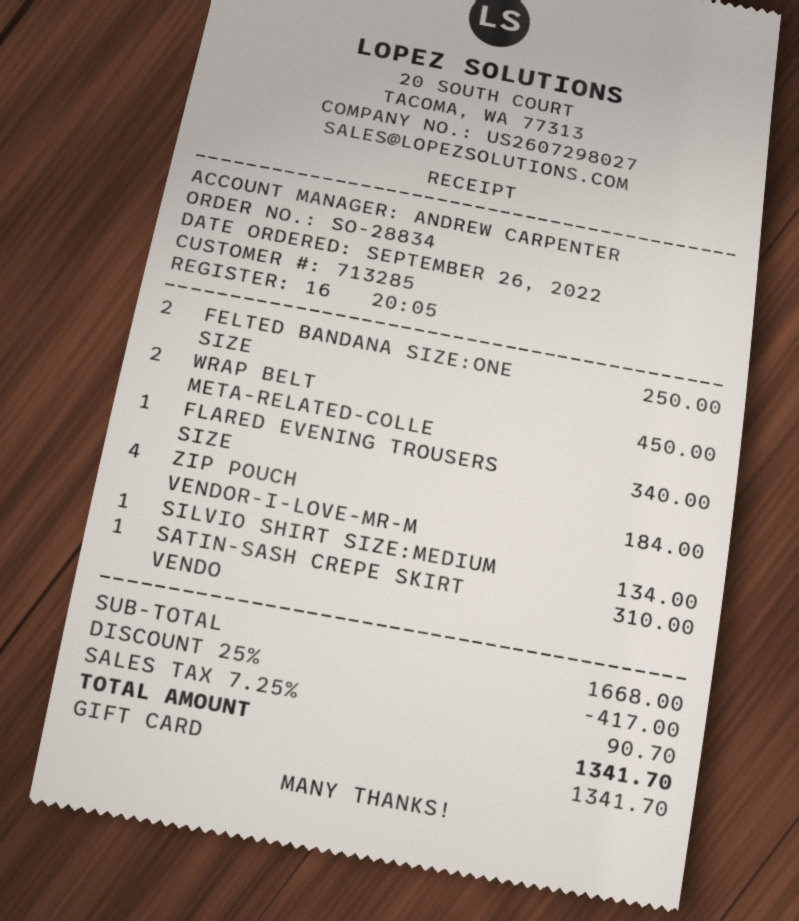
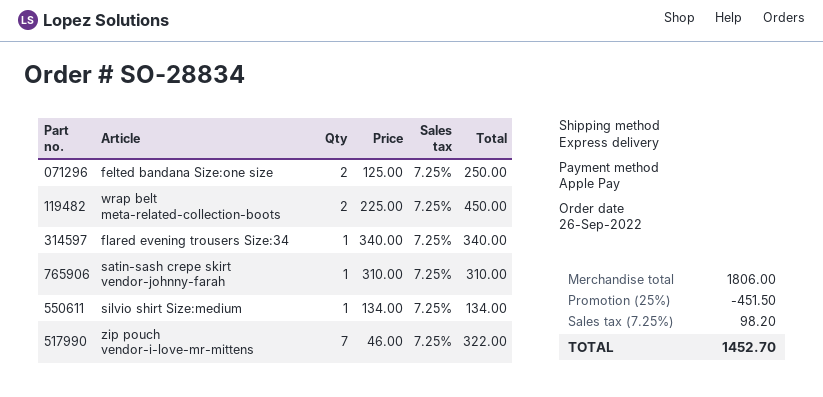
payment method: gift card -> Apple Pay
ZIP POUCH VENDOR-I-LOVE-MR-M: 4 for 184.00 -> 7 for 322.00
subtotal: 1668.00 -> 1806.00
discount: 25% = 417.00 -> 25% = 451.50
tax: 7.25% = 90.70 -> 7.25% = 98.20
total: 1341.70 -> 1452.70

